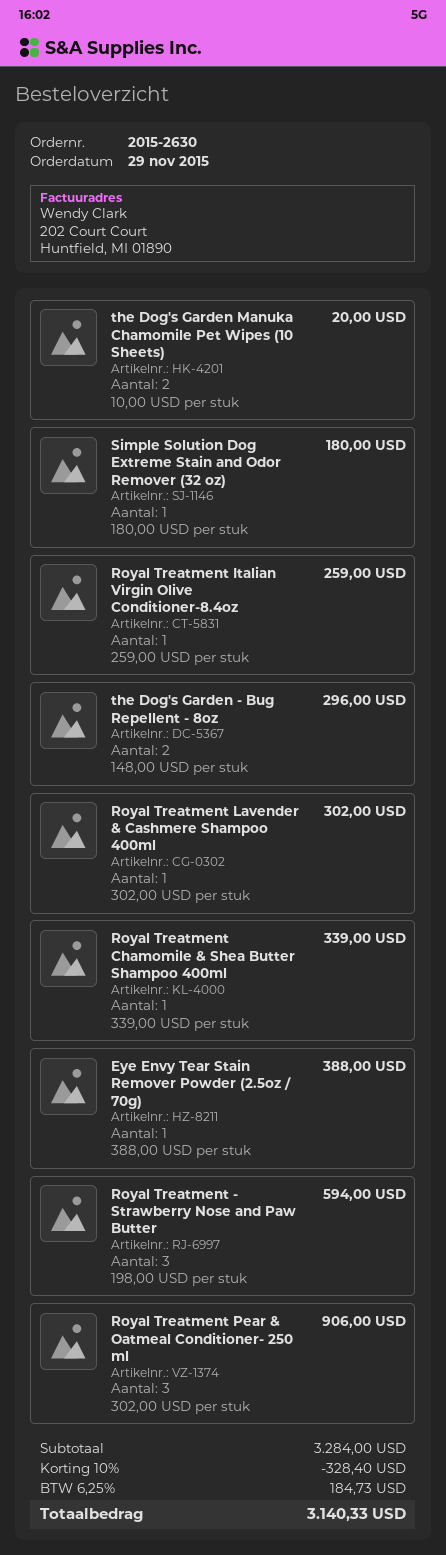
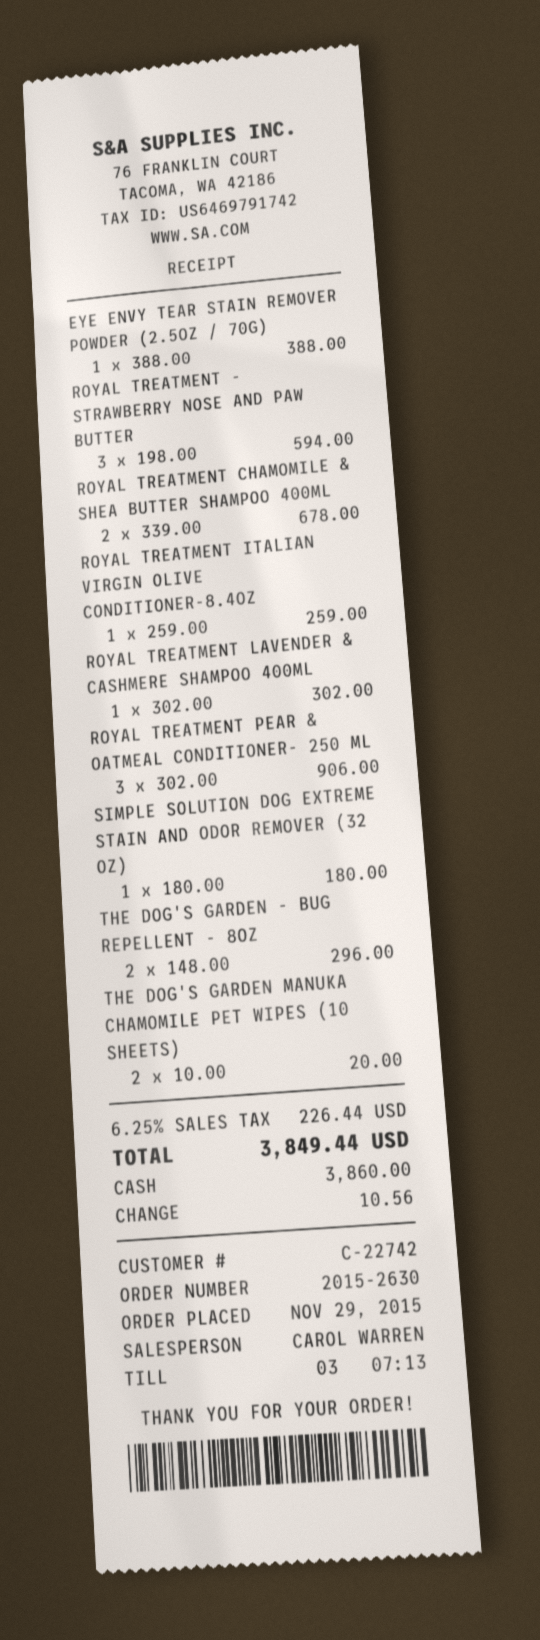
Royal Treatment Chamomile & Shea Butter Shampoo 400ml: 1 x 339.00 = 339.00 -> 2 x 339.00 = 678.00
discount: 10% = 328.40 -> none
tax: 6.25% = 184.73 -> 6.25% = 226.44
total: 3140.33 -> 3849.44

